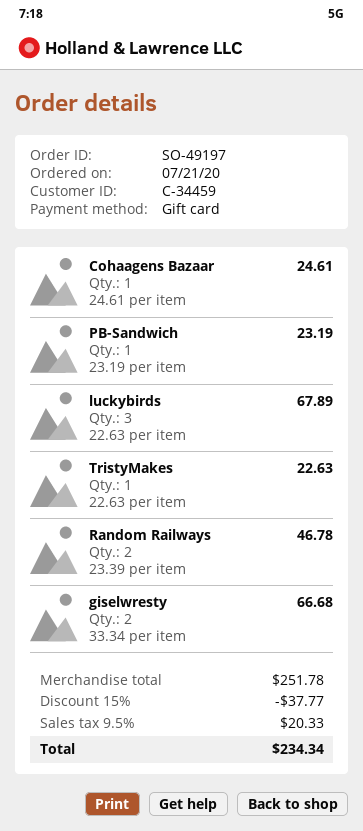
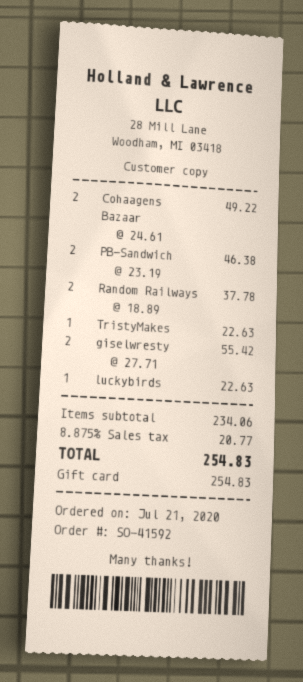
order number: SO-49197 -> SO-41592
Cohaagens Bazaar: 1 x 24.61 = 24.61 -> 2 x 24.61 = 49.22
PB-Sandwich: 1 x 23.19 = 23.19 -> 2 x 23.19 = 46.38
luckybirds: 3 x 22.63 = 67.89 -> 1 x 22.63 = 22.63
Random Railways: 2 x 23.39 = 46.78 -> 2 x 18.89 = 37.78
giselwresty: 2 x 33.34 = 66.68 -> 2 x 27.71 = 55.42
subtotal: 251.78 -> 234.06
discount: 15% = 37.77 -> none
tax: 9.5% = 20.33 -> 8.875% = 20.77
total: 234.34 -> 254.83

